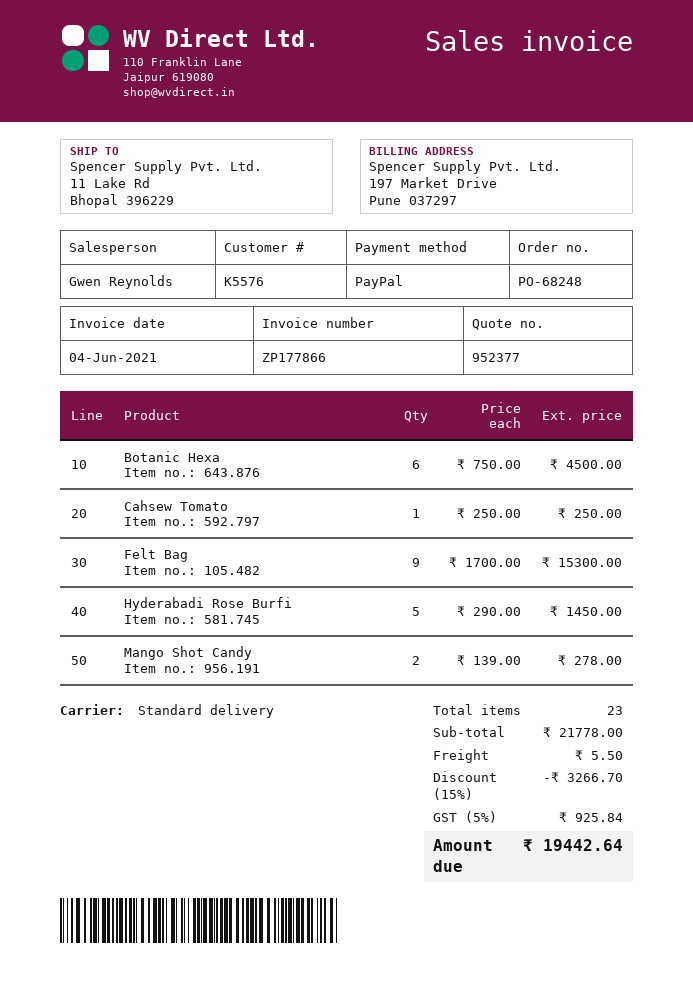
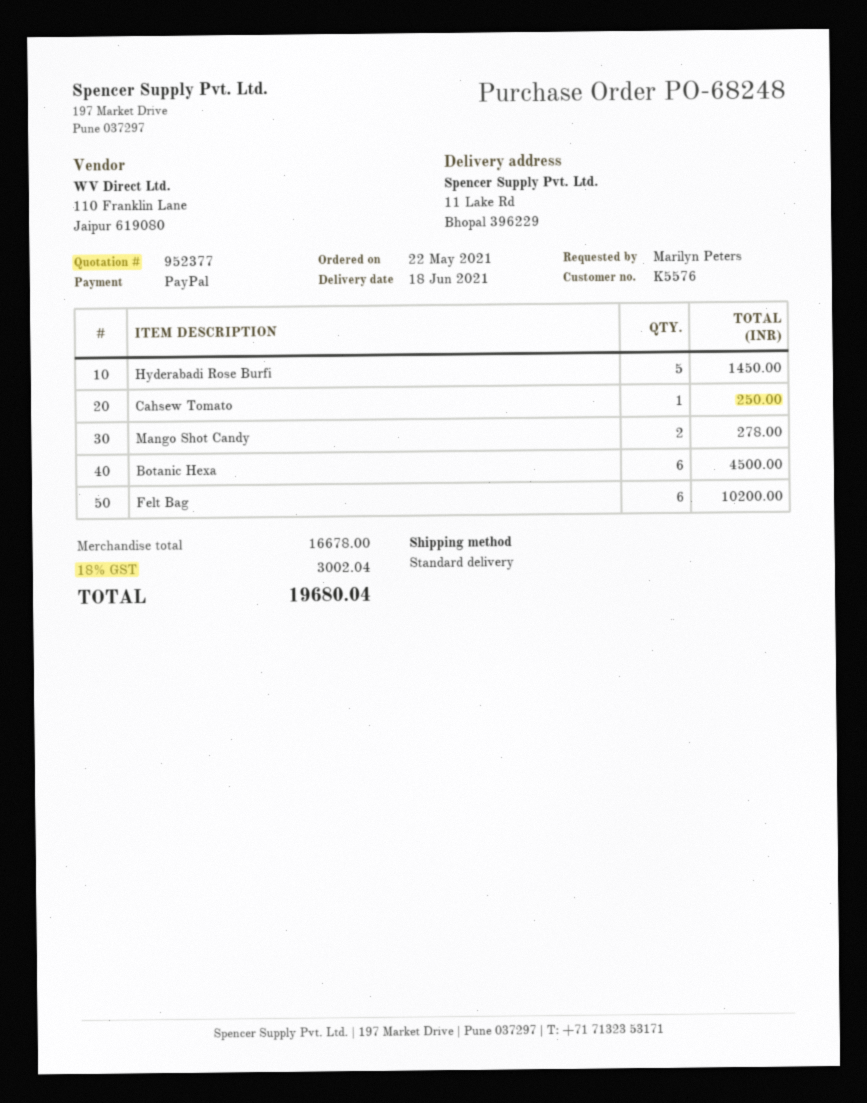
Felt Bag: 9 for 15300.00 -> 6 for 10200.00
subtotal: 21778.00 -> 16678.00
discount: 15% = 3266.70 -> none
shipping: 5.50 -> none
tax: 5% = 925.84 -> 18% = 3002.04
total: 19442.64 -> 19680.04

